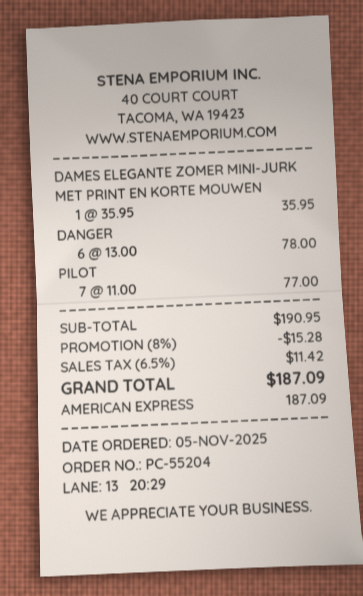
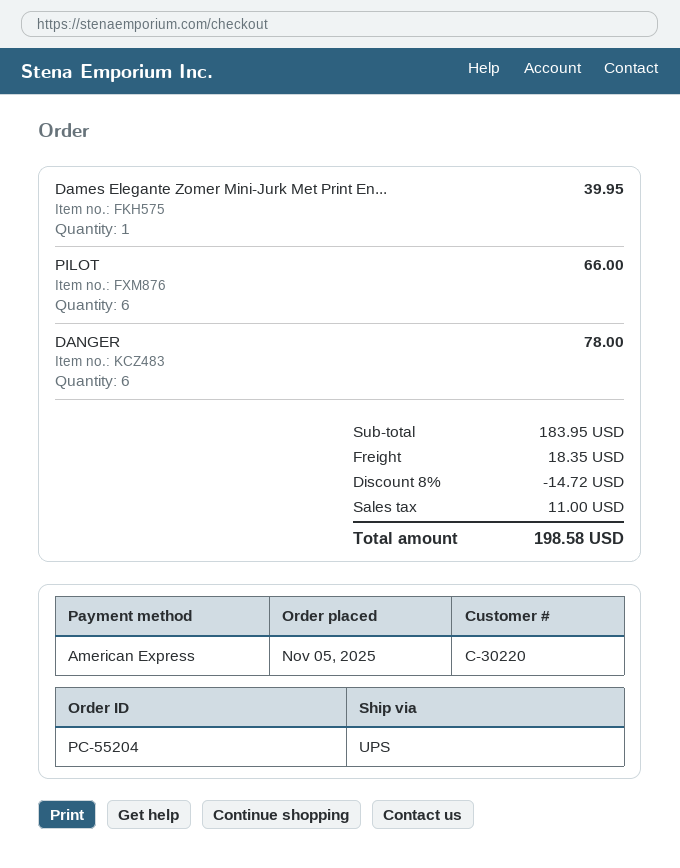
DAMES ELEGANTE ZOMER MINI-JURK MET PRINT EN KORTE MOUWEN: 1 for 35.95 -> 1 for 39.95
PILOT: 7 for 77.00 -> 6 for 66.00
subtotal: 190.95 -> 183.95
discount: 8% = 15.28 -> 8% = 14.72
shipping: none -> 18.35
tax: 11.42 -> 11.00
total: 187.09 -> 198.58

